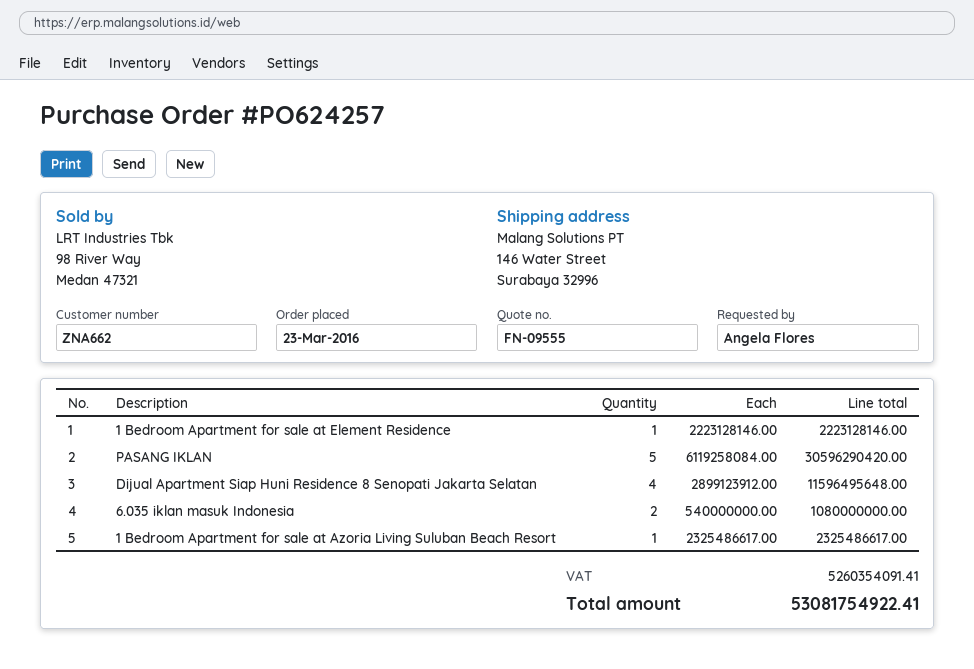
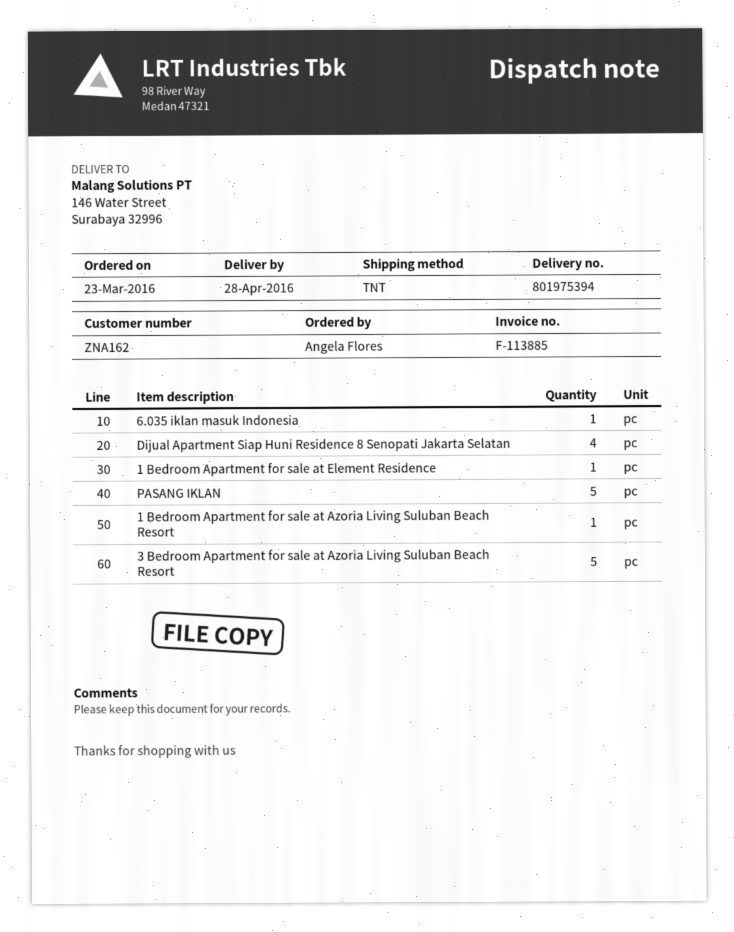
customer number: ZNA662 -> ZNA162
6.035 iklan masuk Indonesia: 2 -> 1
3 Bedroom Apartment for sale at Azoria Living Suluban Beach Resort: none -> 5

